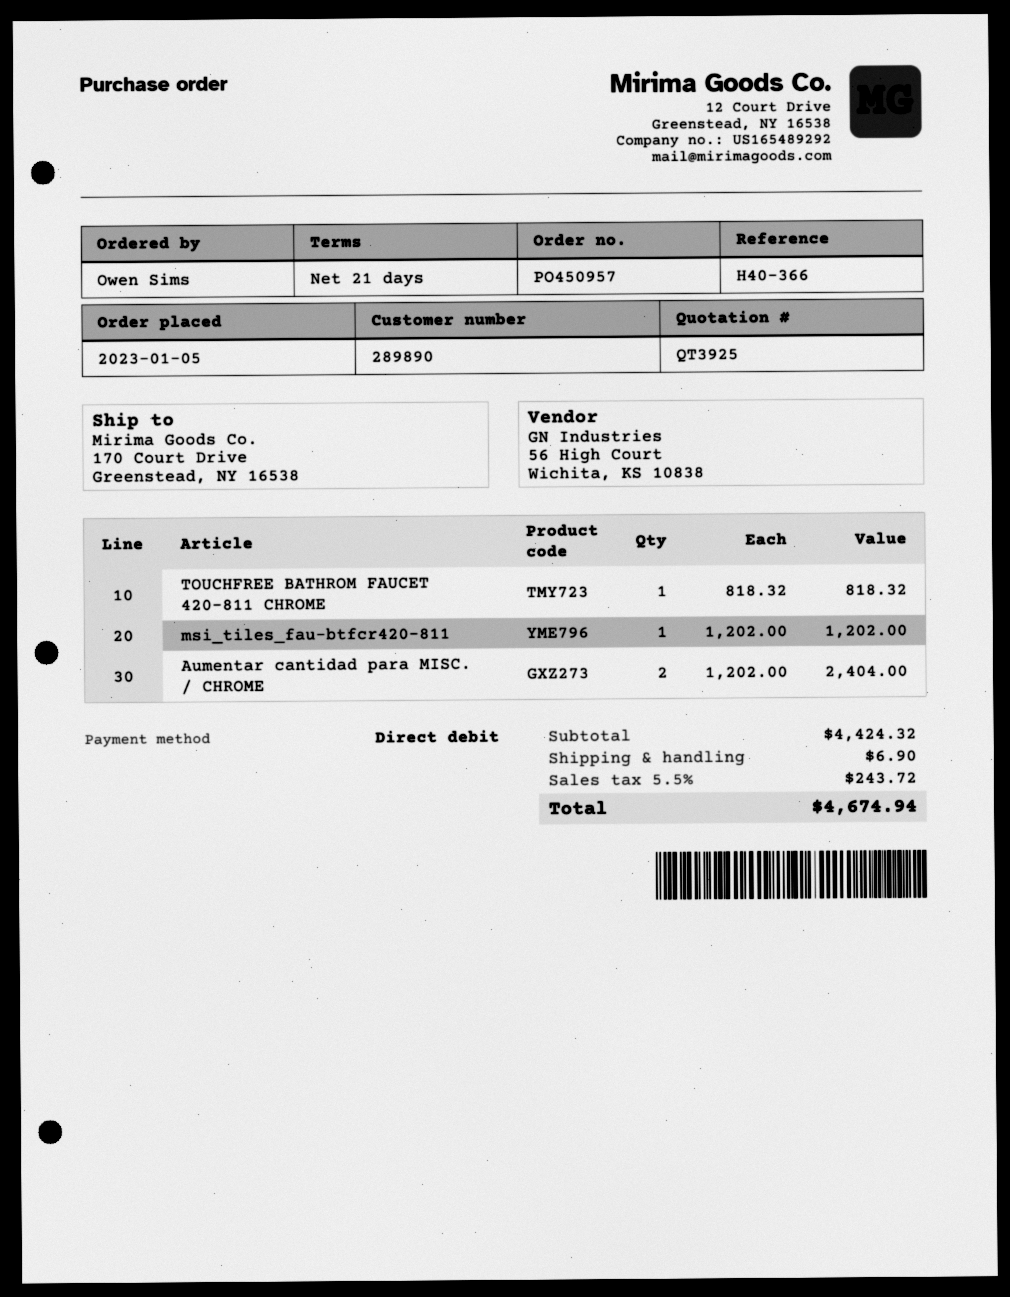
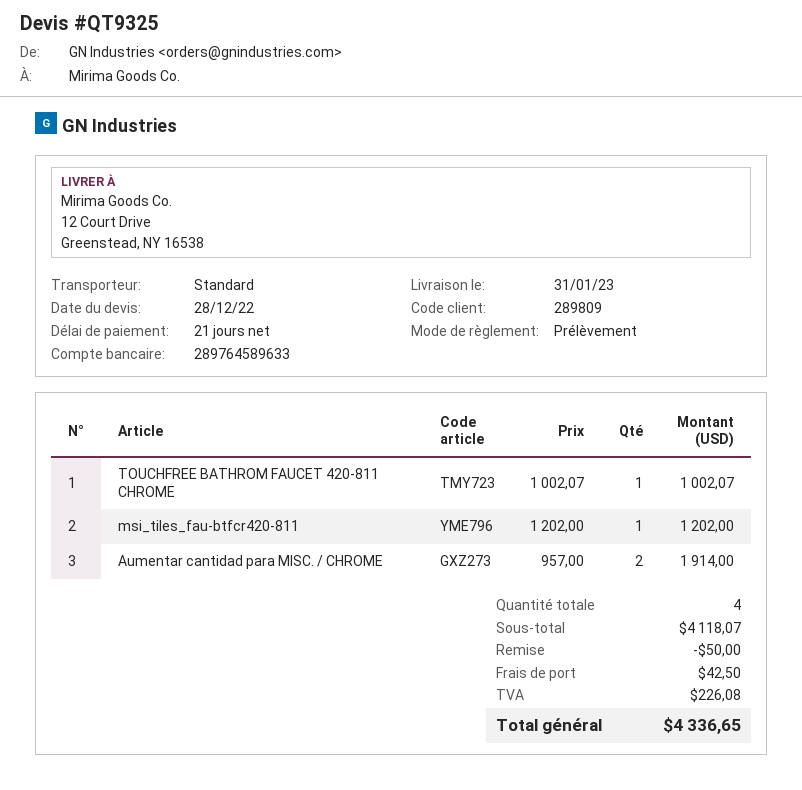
quote number: QT3925 -> QT9325
customer number: 289890 -> 289809
ship to: 170 Court Drive, Greenstead, NY 16538 -> 12 Court Drive, Greenstead, NY 16538
TOUCHFREE BATHROM FAUCET 420-811 CHROME: 1 x 818.32 = 818.32 -> 1 x 1002.07 = 1002.07
Aumentar cantidad para MISC. / CHROME: 2 x 1202.00 = 2404.00 -> 2 x 957.00 = 1914.00
subtotal: 4424.32 -> 4118.07
discount: none -> 50.00
shipping: 6.90 -> 42.50
tax: 243.72 -> 226.08
total: 4674.94 -> 4336.65

